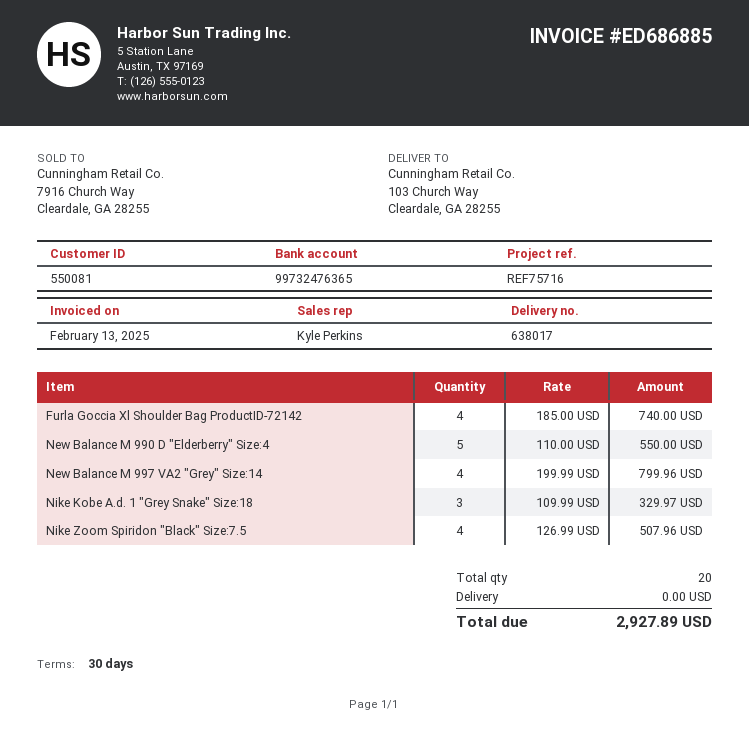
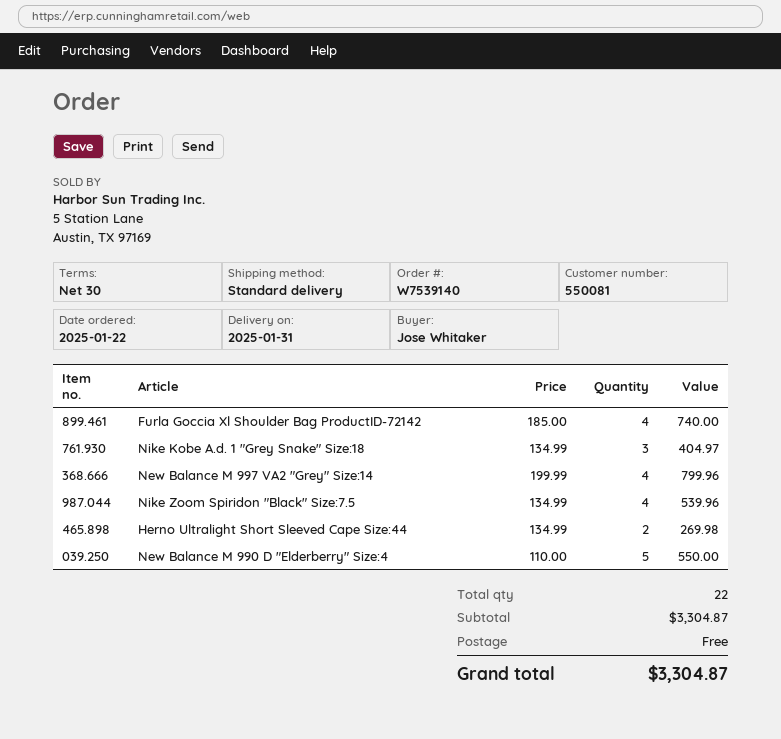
Nike Kobe A.d. 1 "Grey Snake" Size:18: 3 x 109.99 = 329.97 -> 3 x 134.99 = 404.97
Nike Zoom Spiridon "Black" Size:7.5: 4 x 126.99 = 507.96 -> 4 x 134.99 = 539.96
Herno Ultralight Short Sleeved Cape Size:44: none -> 2 x 134.99 = 269.98
total quantity: 20 -> 22
total: 2927.89 -> 3304.87

